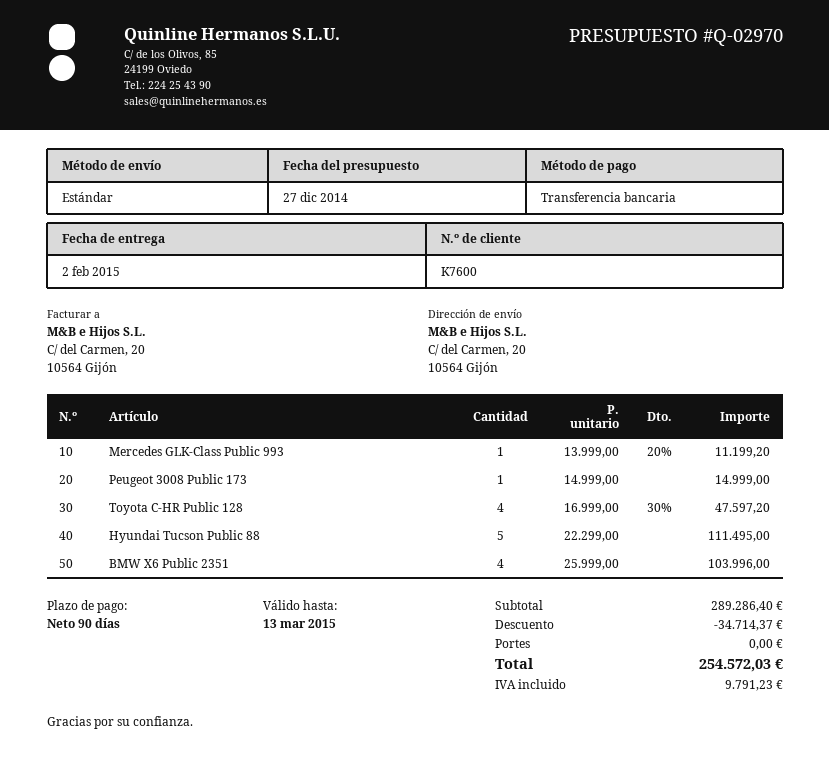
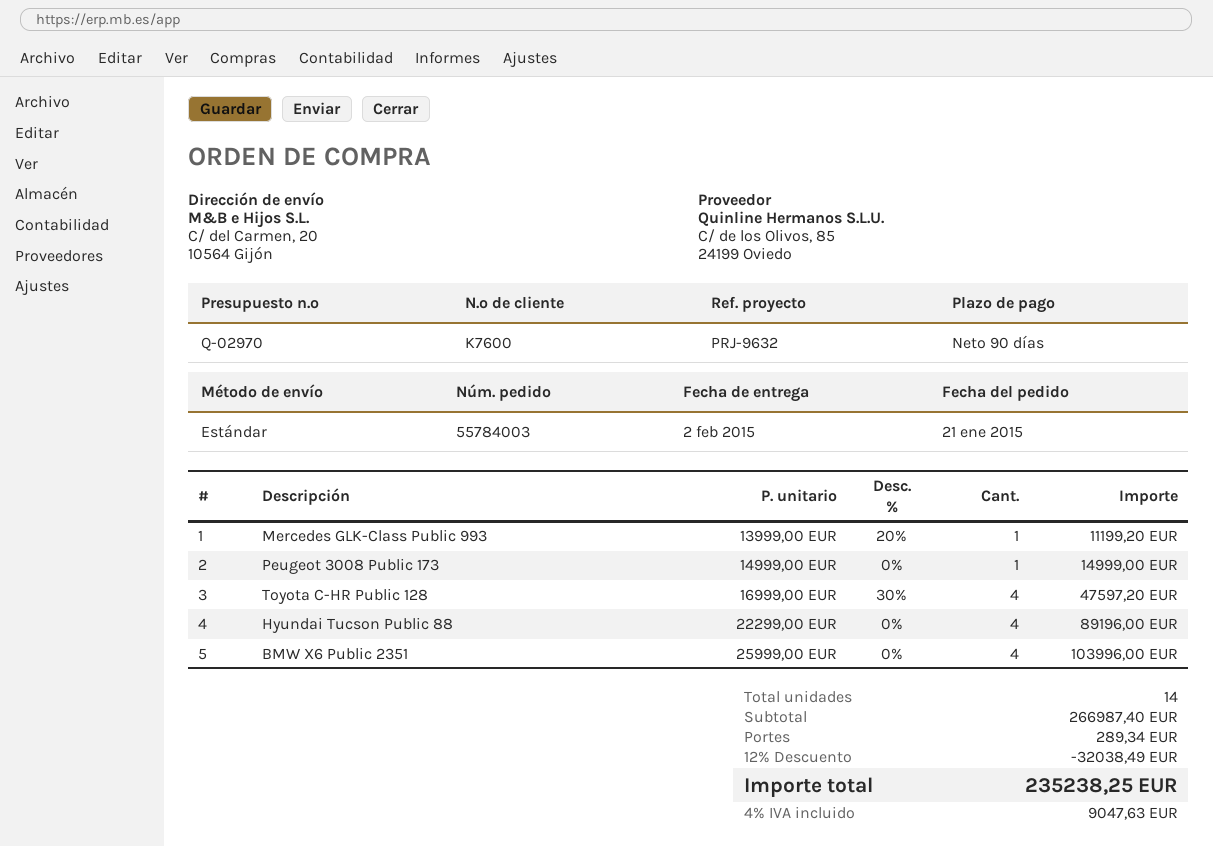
Hyundai Tucson Public 88: 5 x 22299.00 = 111495.00 -> 4 x 22299.00 = 89196.00
subtotal: 289286.40 -> 266987.40
discount: 34714.37 -> 32038.49
shipping: 0.00 -> 289.34
tax: 9791.23 -> 9047.63
total: 254572.03 -> 235238.25

